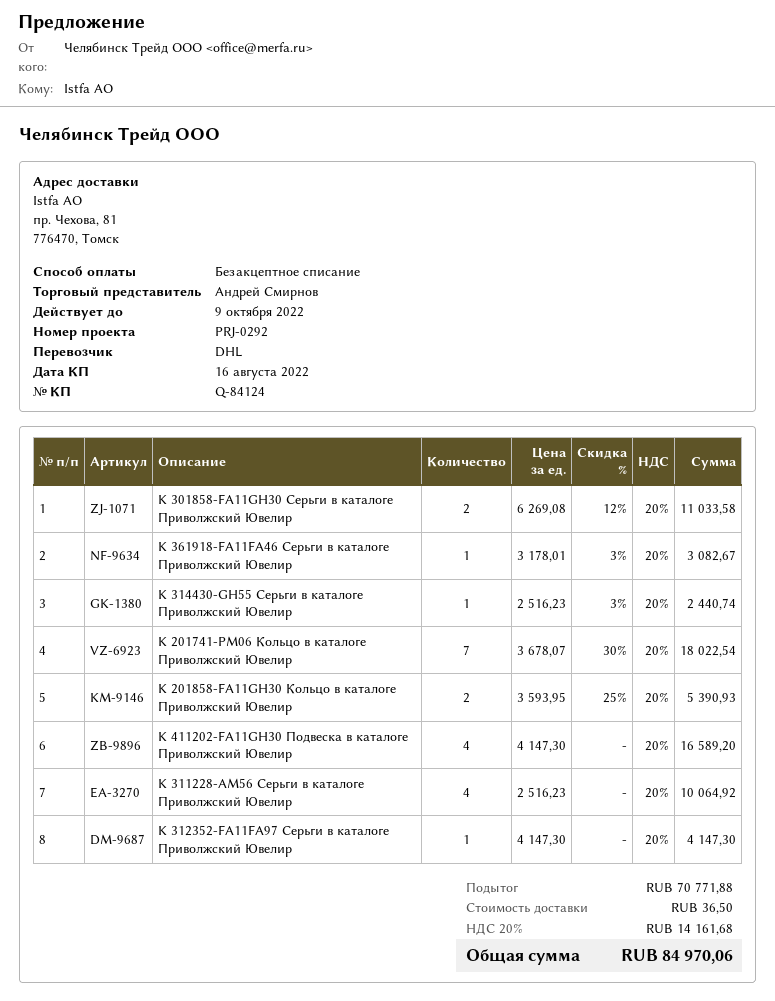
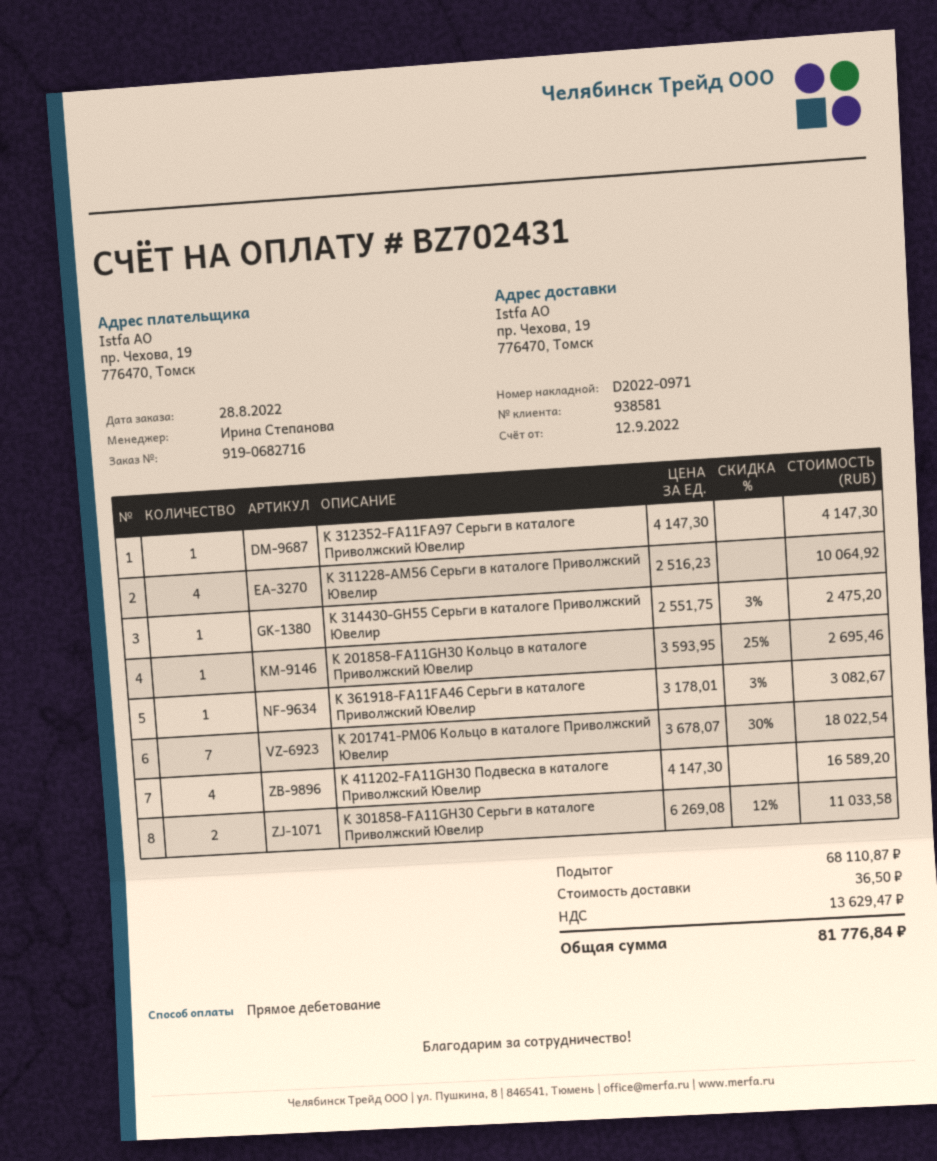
sales rep: Андрей Смирнов -> Ирина Степанова
ship to: пр. Чехова, 81, 776470, Томск -> пр. Чехова, 19, 776470, Томск
K 314430-GH55 Серьги в каталоге Приволжский Ювелир: 1 x 2516.23 - 3% = 2440.74 -> 1 x 2551.75 - 3% = 2475.20
K 201858-FA11GH30 Кольцо в каталоге Приволжский Ювелир: 2 x 3593.95 - 25% = 5390.93 -> 1 x 3593.95 - 25% = 2695.46
subtotal: 70771.88 -> 68110.87
tax: 14161.68 -> 13629.47
total: 84970.06 -> 81776.84

